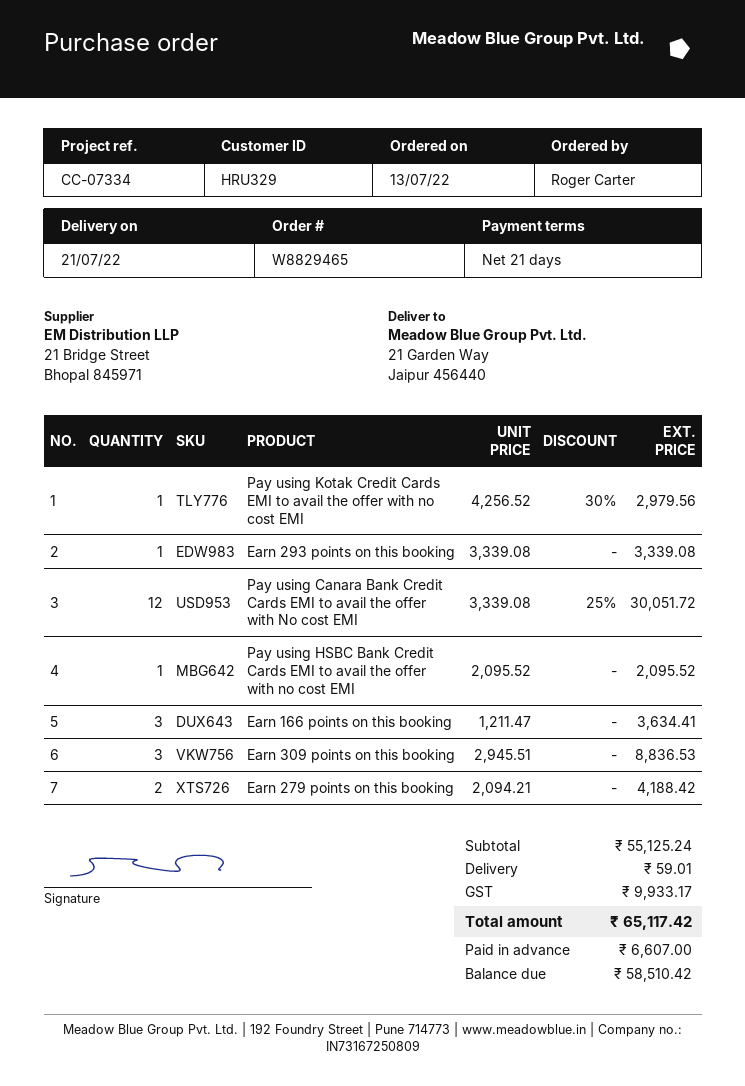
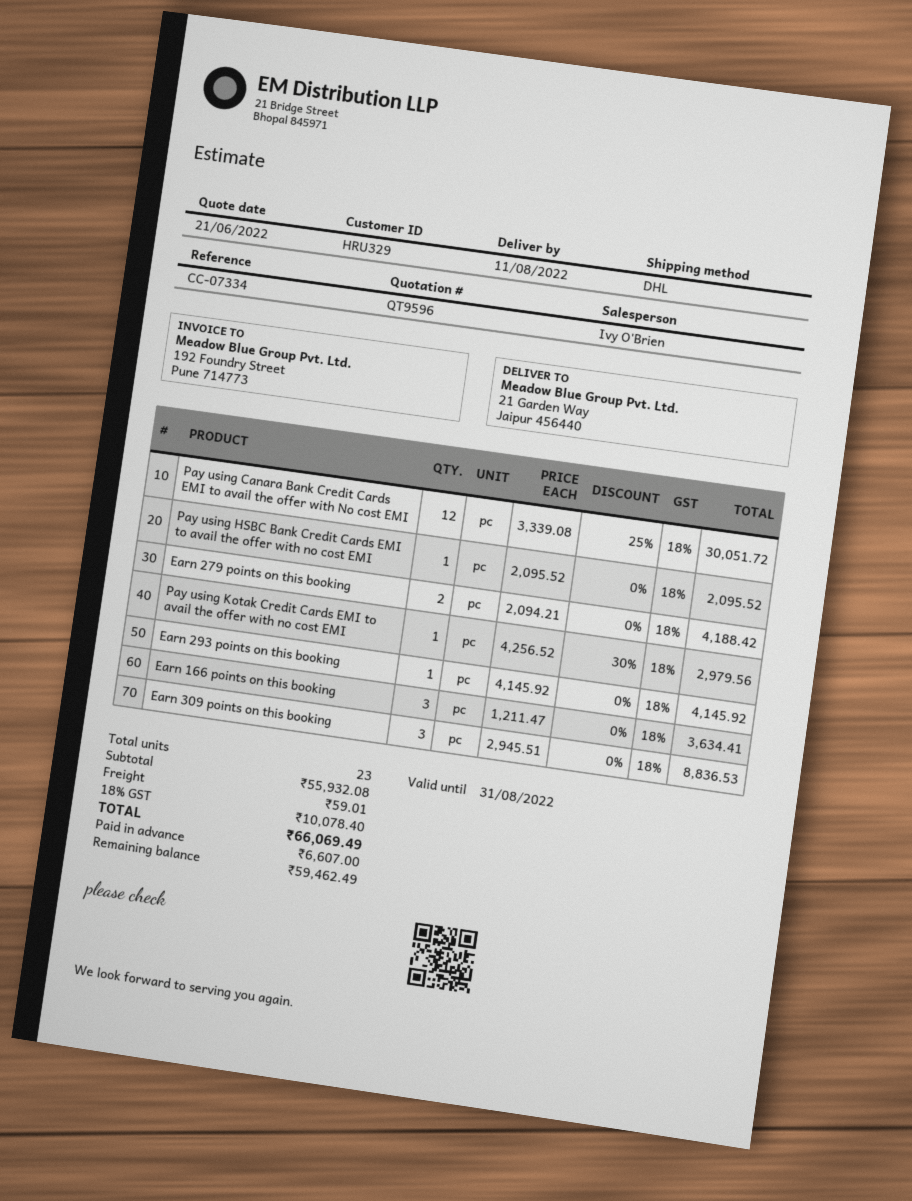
delivery date: 2022-07-21 -> 2022-08-11
Earn 293 points on this booking: 1 x 3339.08 = 3339.08 -> 1 x 4145.92 = 4145.92
subtotal: 55125.24 -> 55932.08
tax: 9933.17 -> 10078.40
total: 65117.42 -> 66069.49
balance: 58510.42 -> 59462.49

